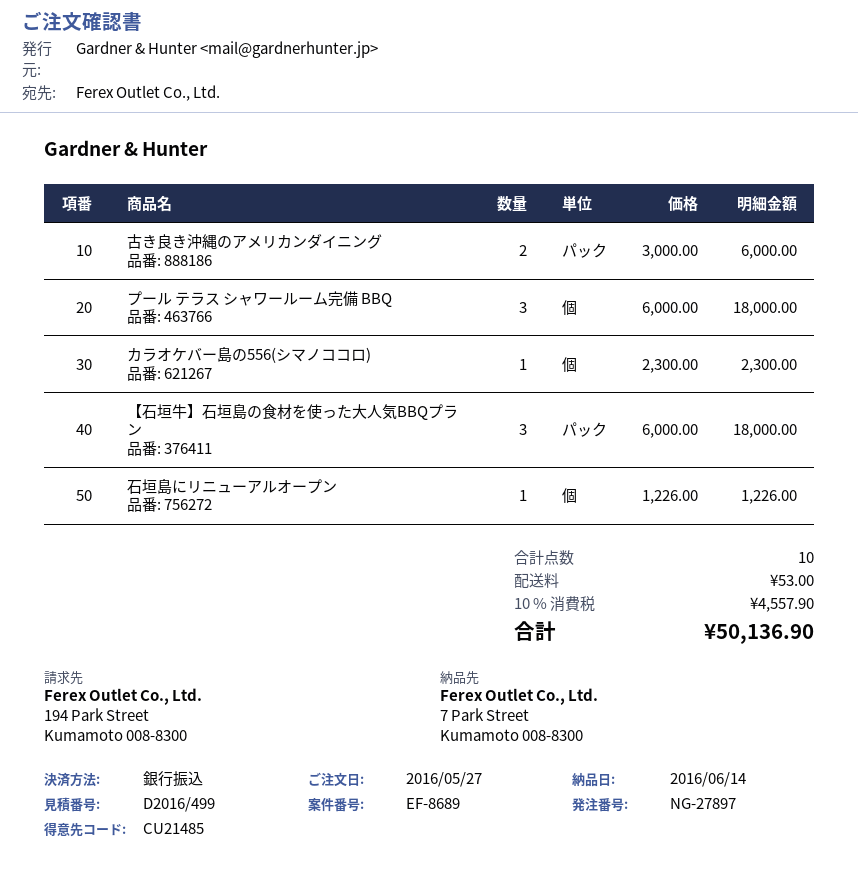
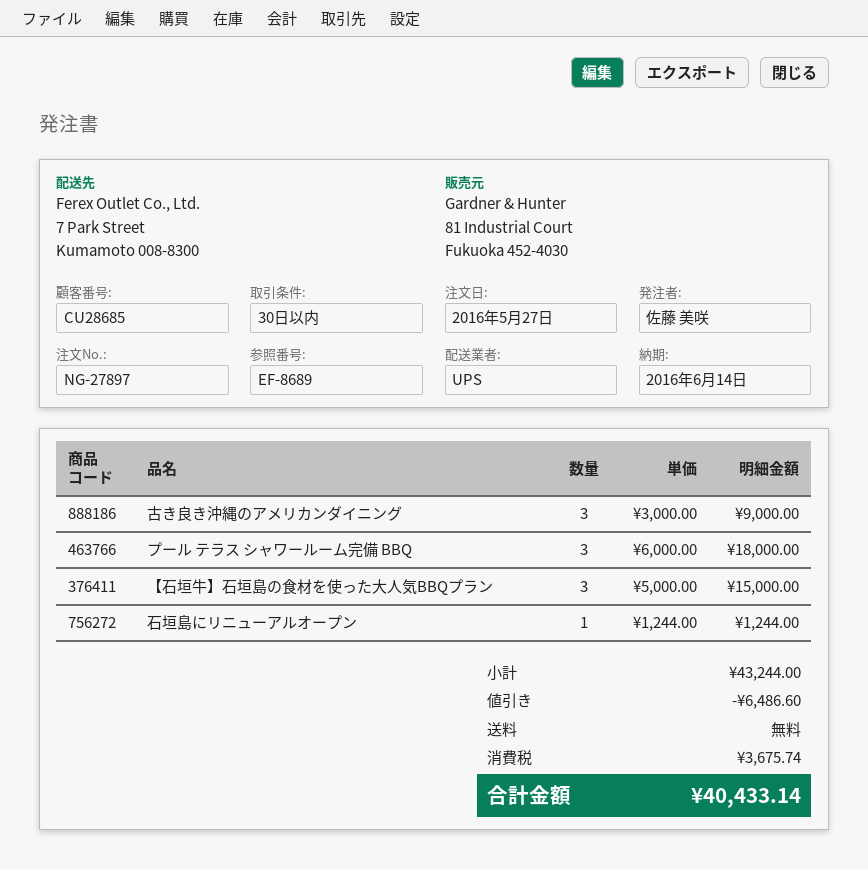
customer number: CU21485 -> CU28685
古き良き沖縄のアメリカンダイニング: 2 x 3000.00 = 6000.00 -> 3 x 3000.00 = 9000.00
カラオケバー島の556(シマノココロ): 1 x 2300.00 = 2300.00 -> none
【石垣牛】石垣島の食材を使った大人気BBQプラン: 3 x 6000.00 = 18000.00 -> 3 x 5000.00 = 15000.00
石垣島にリニューアルオープン: 1 x 1226.00 = 1226.00 -> 1 x 1244.00 = 1244.00
discount: none -> 6486.60
shipping: 53.00 -> 0.00
tax: 4557.90 -> 3675.74
total: 50136.90 -> 40433.14

